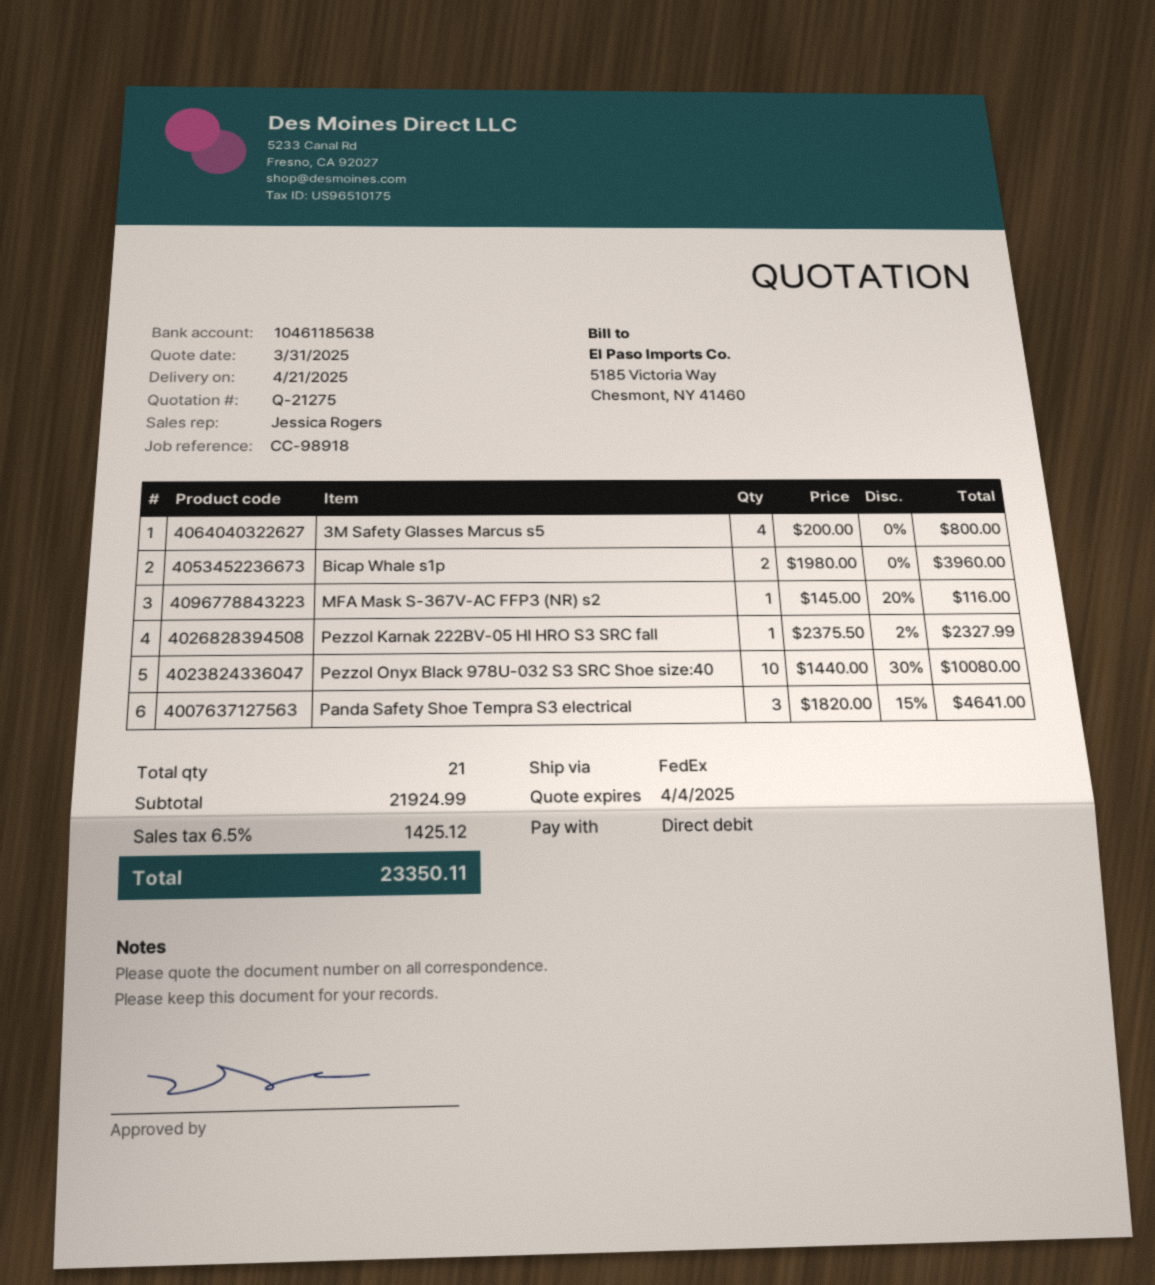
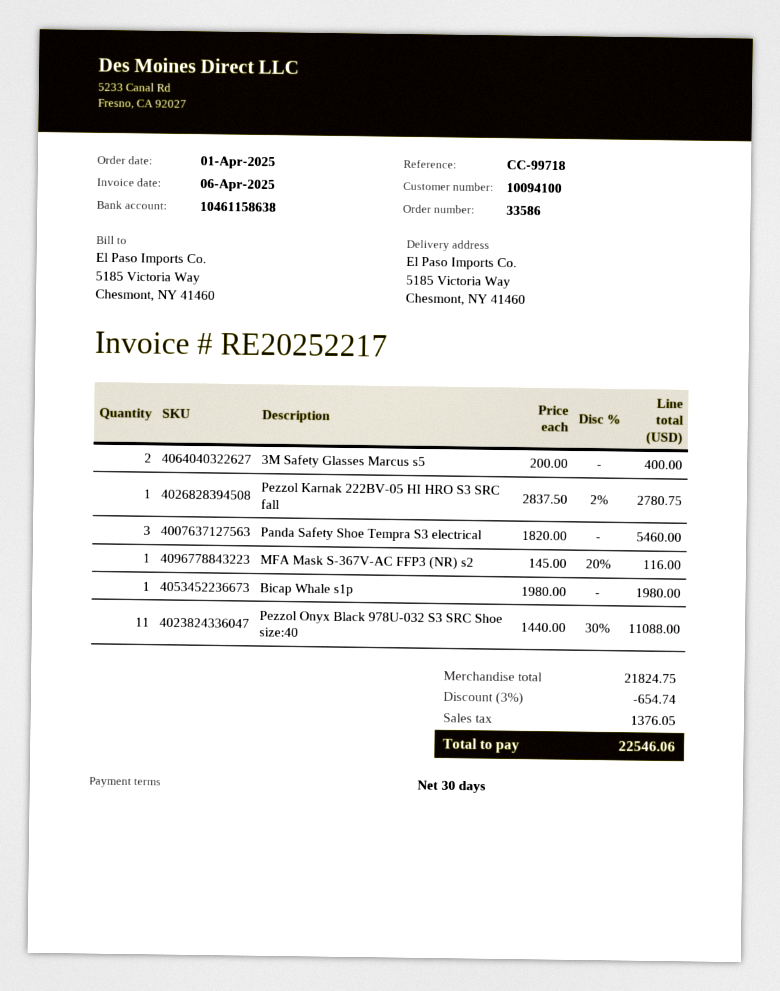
reference: CC-98918 -> CC-99718
bank account: 10461185638 -> 10461158638
3M Safety Glasses Marcus s5: 4 x 200.00 = 800.00 -> 2 x 200.00 = 400.00
Bicap Whale s1p: 2 x 1980.00 = 3960.00 -> 1 x 1980.00 = 1980.00
Pezzol Karnak 222BV-05 HI HRO S3 SRC fall: 1 x 2375.50 - 2% = 2327.99 -> 1 x 2837.50 - 2% = 2780.75
Pezzol Onyx Black 978U‑032 S3 SRC Shoe size:40: 10 x 1440.00 - 30% = 10080.00 -> 11 x 1440.00 - 30% = 11088.00
Panda Safety Shoe Tempra S3 electrical: 3 x 1820.00 - 15% = 4641.00 -> 3 x 1820.00 = 5460.00
subtotal: 21924.99 -> 21824.75
discount: none -> 3% = 654.74
tax: 1425.12 -> 1376.05
total: 23350.11 -> 22546.06

